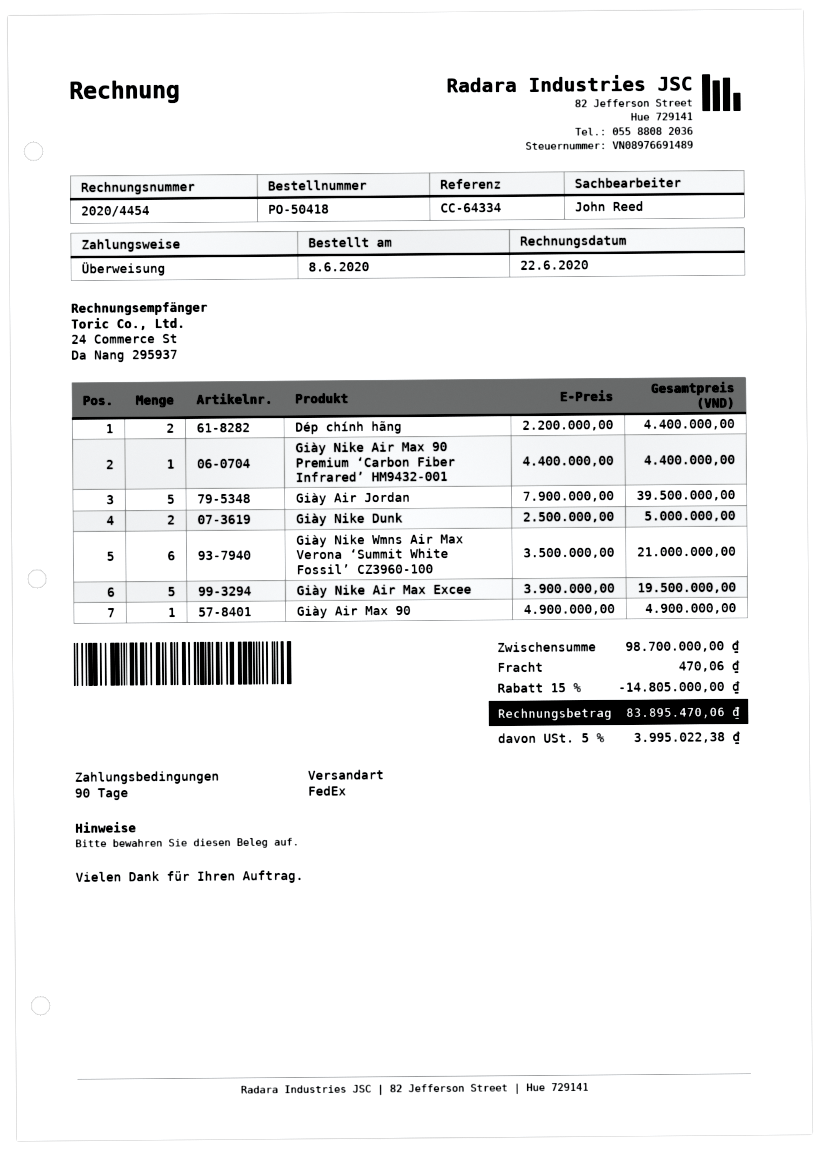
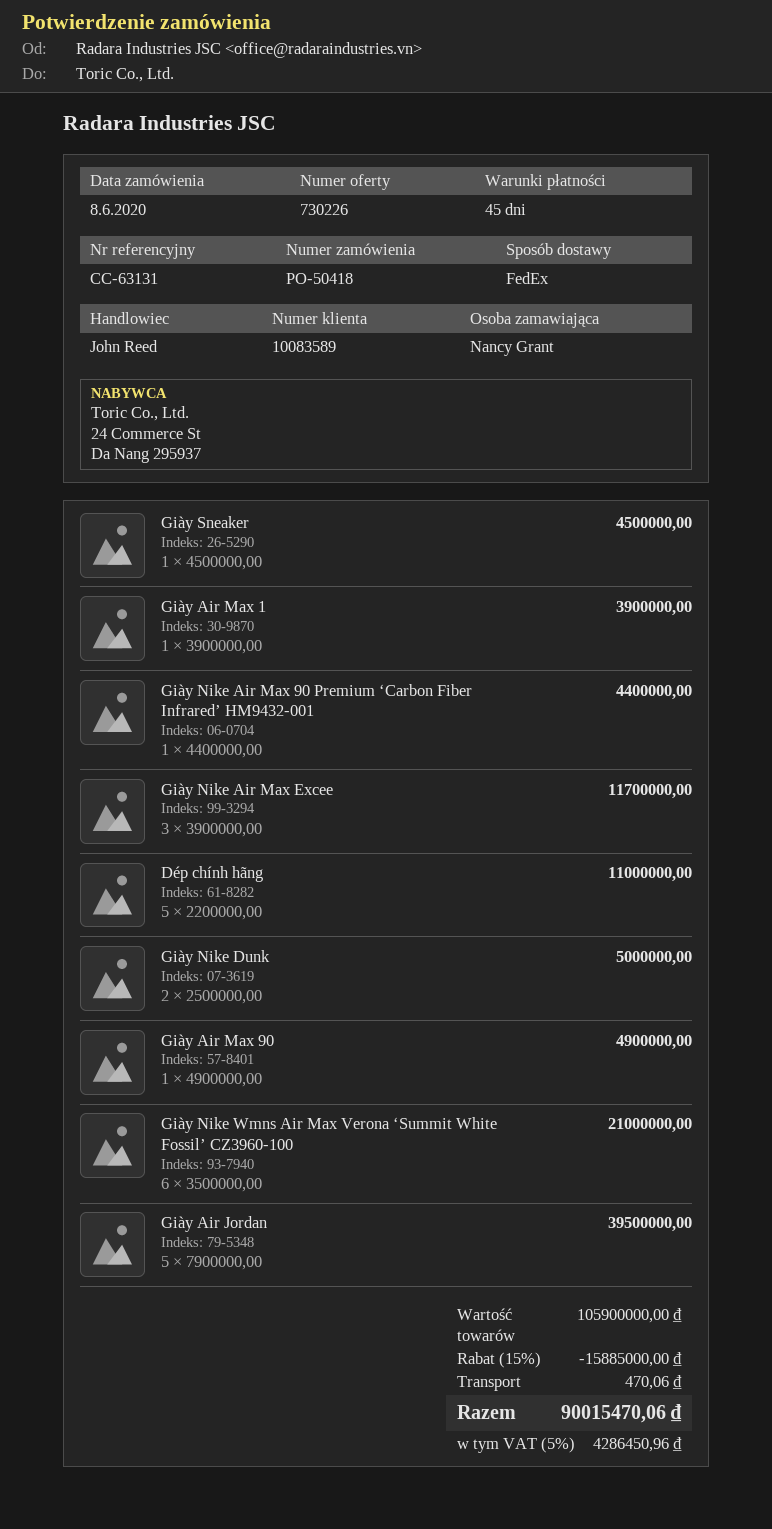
payment terms: 90 days -> 45 days
reference: CC-64334 -> CC-63131
Dép chính hãng: 2 x 2200000.00 = 4400000.00 -> 5 x 2200000.00 = 11000000.00
Giày Nike Air Max Excee: 5 x 3900000.00 = 19500000.00 -> 3 x 3900000.00 = 11700000.00
Giày Sneaker: none -> 1 x 4500000.00 = 4500000.00
Giày Air Max 1: none -> 1 x 3900000.00 = 3900000.00
subtotal: 98700000.00 -> 105900000.00
discount: 15% = 14805000.00 -> 15% = 15885000.00
tax: 5% = 3995022.38 -> 5% = 4286450.96
total: 83895470.06 -> 90015470.06

